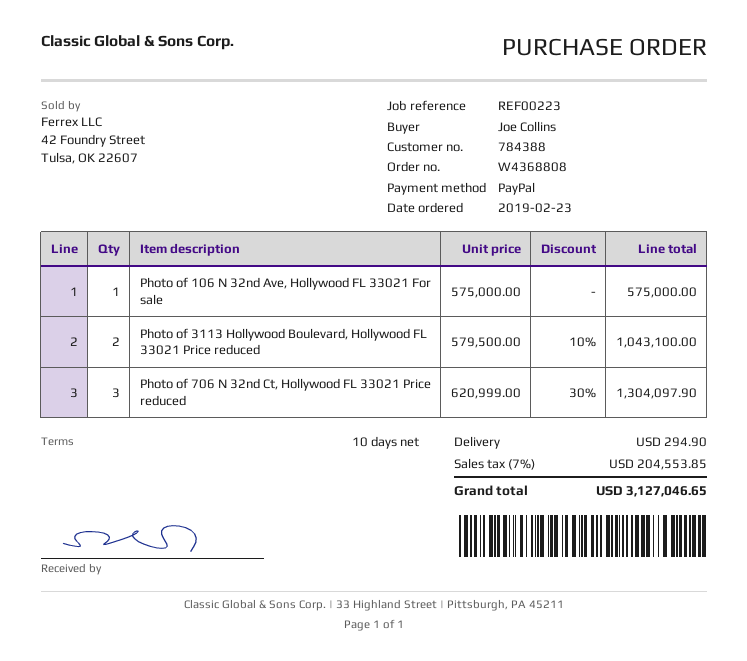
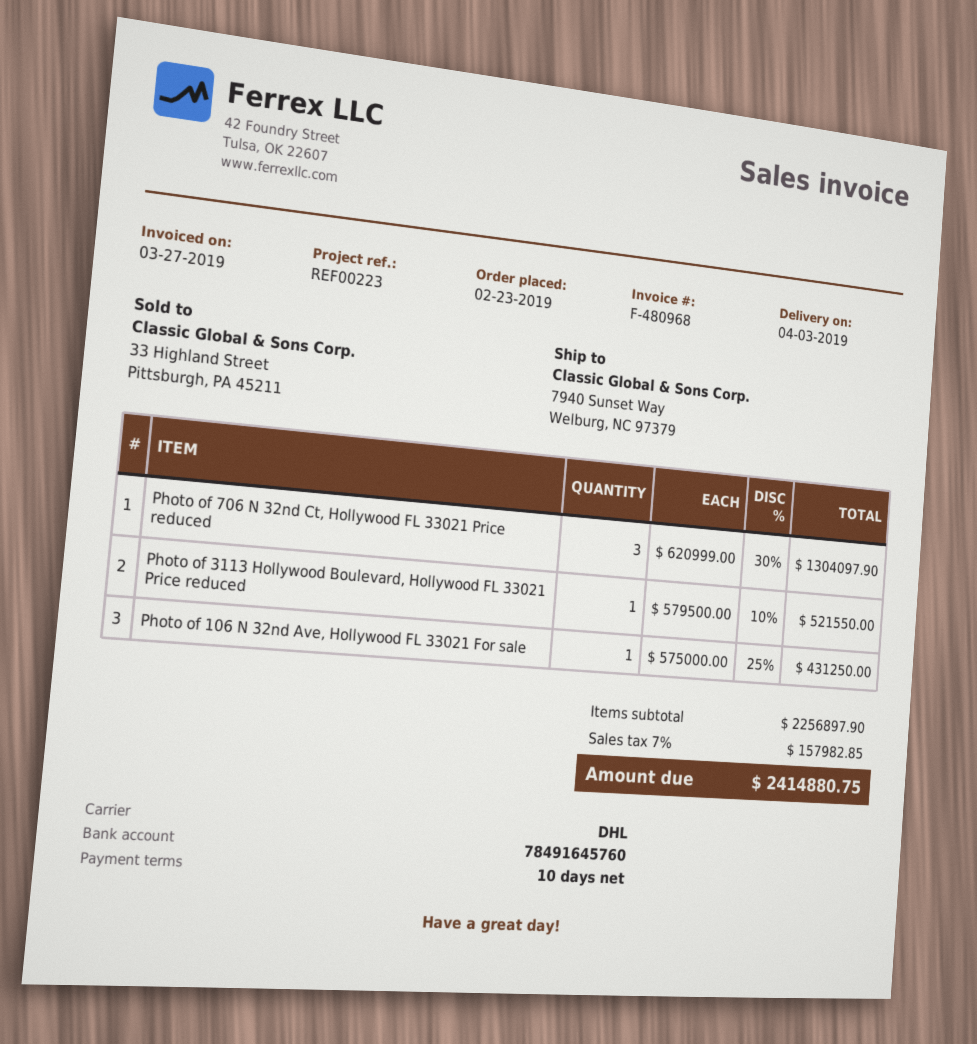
Photo of 106 N 32nd Ave, Hollywood FL 33021 For sale: 1 x 575000.00 = 575000.00 -> 1 x 575000.00 - 25% = 431250.00
Photo of 3113 Hollywood Boulevard, Hollywood FL 33021 Price reduced: 2 x 579500.00 - 10% = 1043100.00 -> 1 x 579500.00 - 10% = 521550.00
shipping: 294.90 -> none
tax: 7% = 204553.85 -> 7% = 157982.85
total: 3127046.65 -> 2414880.75

